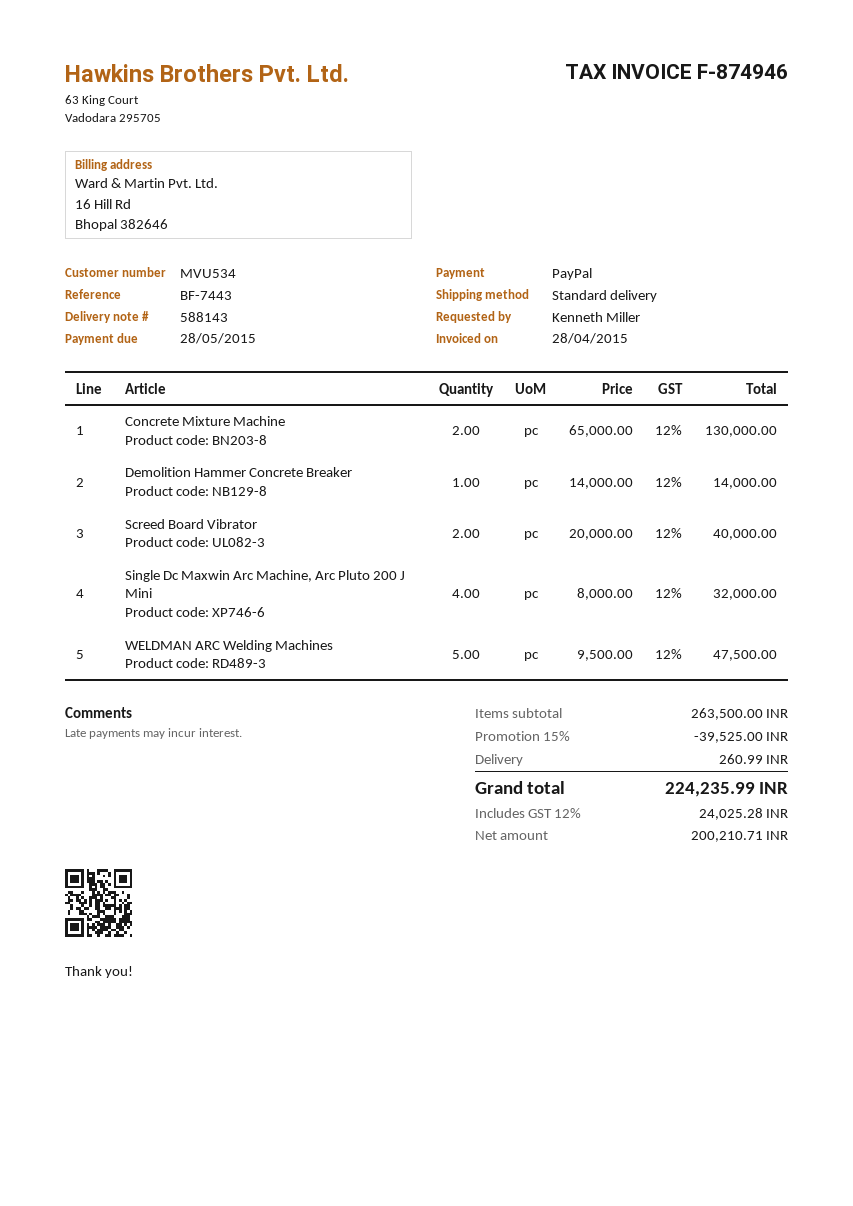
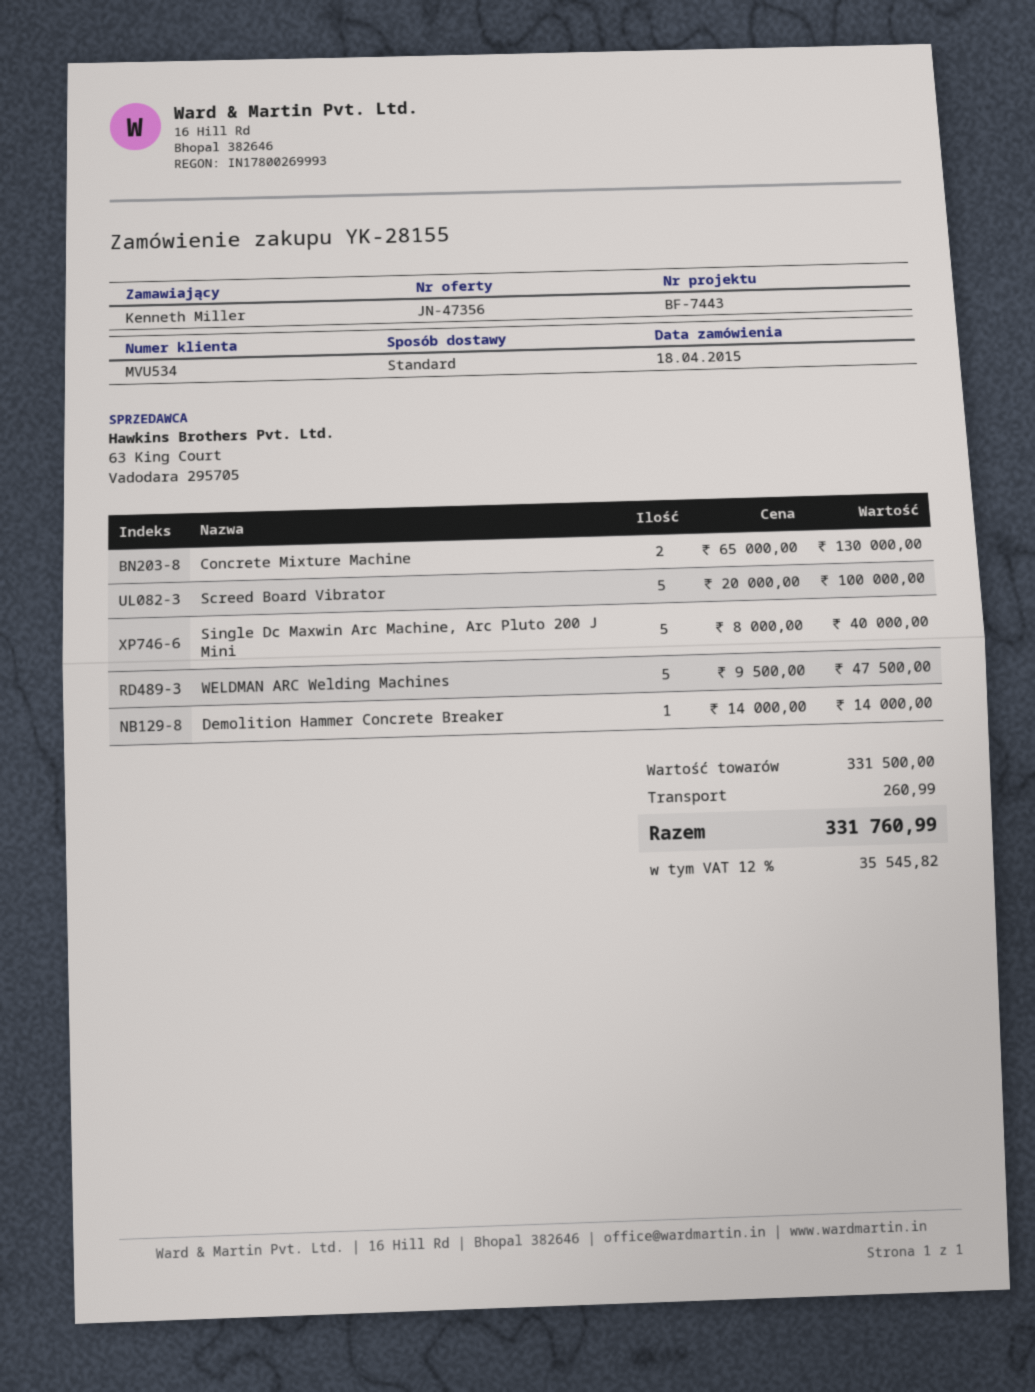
Screed Board Vibrator: 2 x 20000.00 = 40000.00 -> 5 x 20000.00 = 100000.00
Single Dc Maxwin Arc Machine, Arc Pluto 200 J Mini: 4 x 8000.00 = 32000.00 -> 5 x 8000.00 = 40000.00
subtotal: 263500.00 -> 331500.00
discount: 15% = 39525.00 -> none
tax: 12% = 24025.28 -> 12% = 35545.82
total: 224235.99 -> 331760.99

